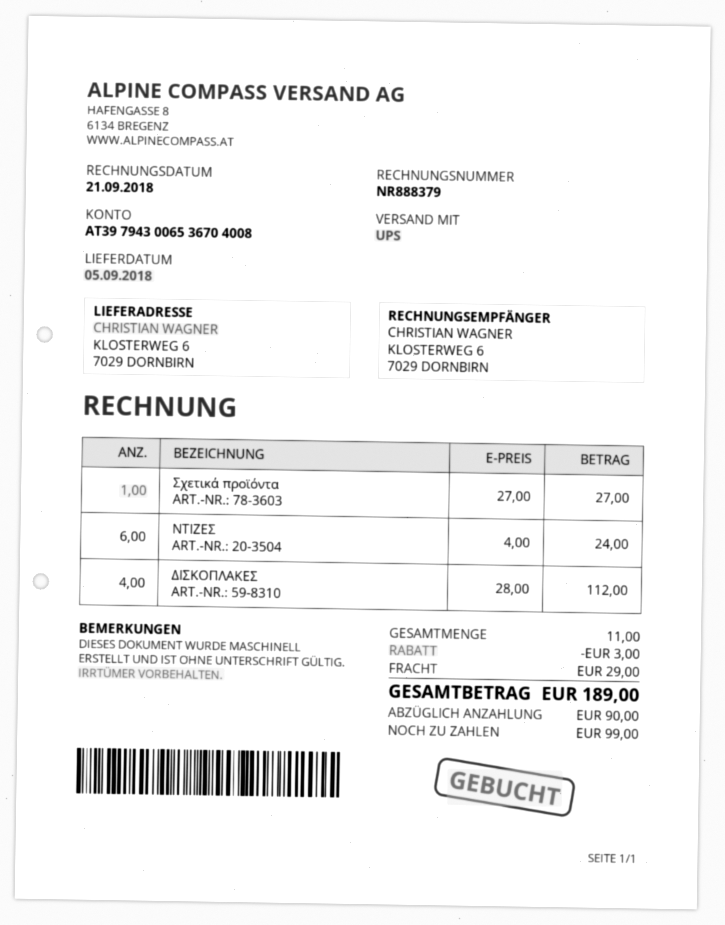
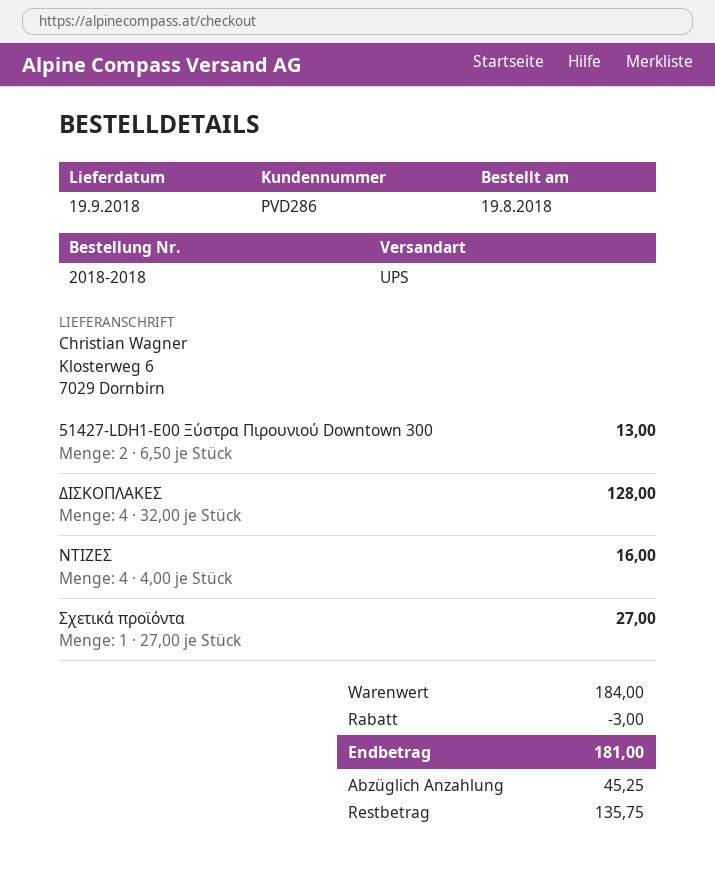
delivery date: 2018-09-05 -> 2018-09-19
ΝΤΙΖΕΣ: 6 x 4.00 = 24.00 -> 4 x 4.00 = 16.00
ΔΙΣΚΟΠΛΑΚΕΣ: 4 x 28.00 = 112.00 -> 4 x 32.00 = 128.00
51427-LDH1-E00 Ξύστρα Πιρουνιού Downtown 300: none -> 2 x 6.50 = 13.00
shipping: 29.00 -> none
total: 189.00 -> 181.00
deposit: 90.00 -> 45.25
balance: 99.00 -> 135.75

